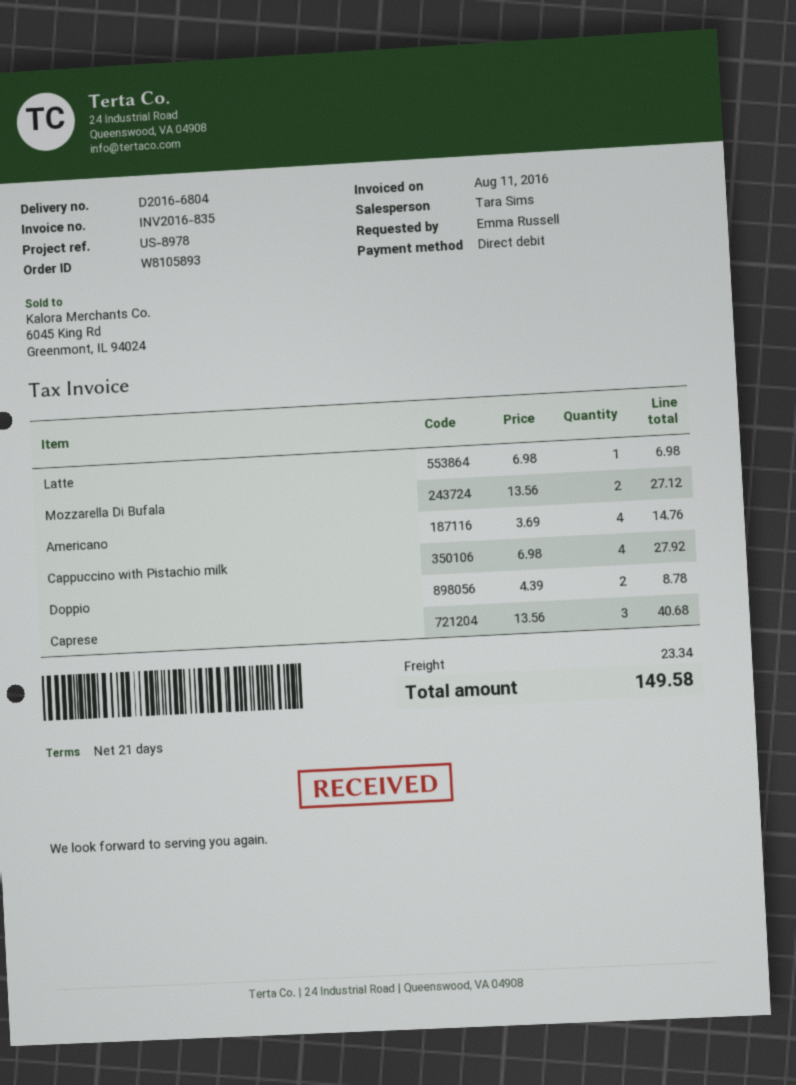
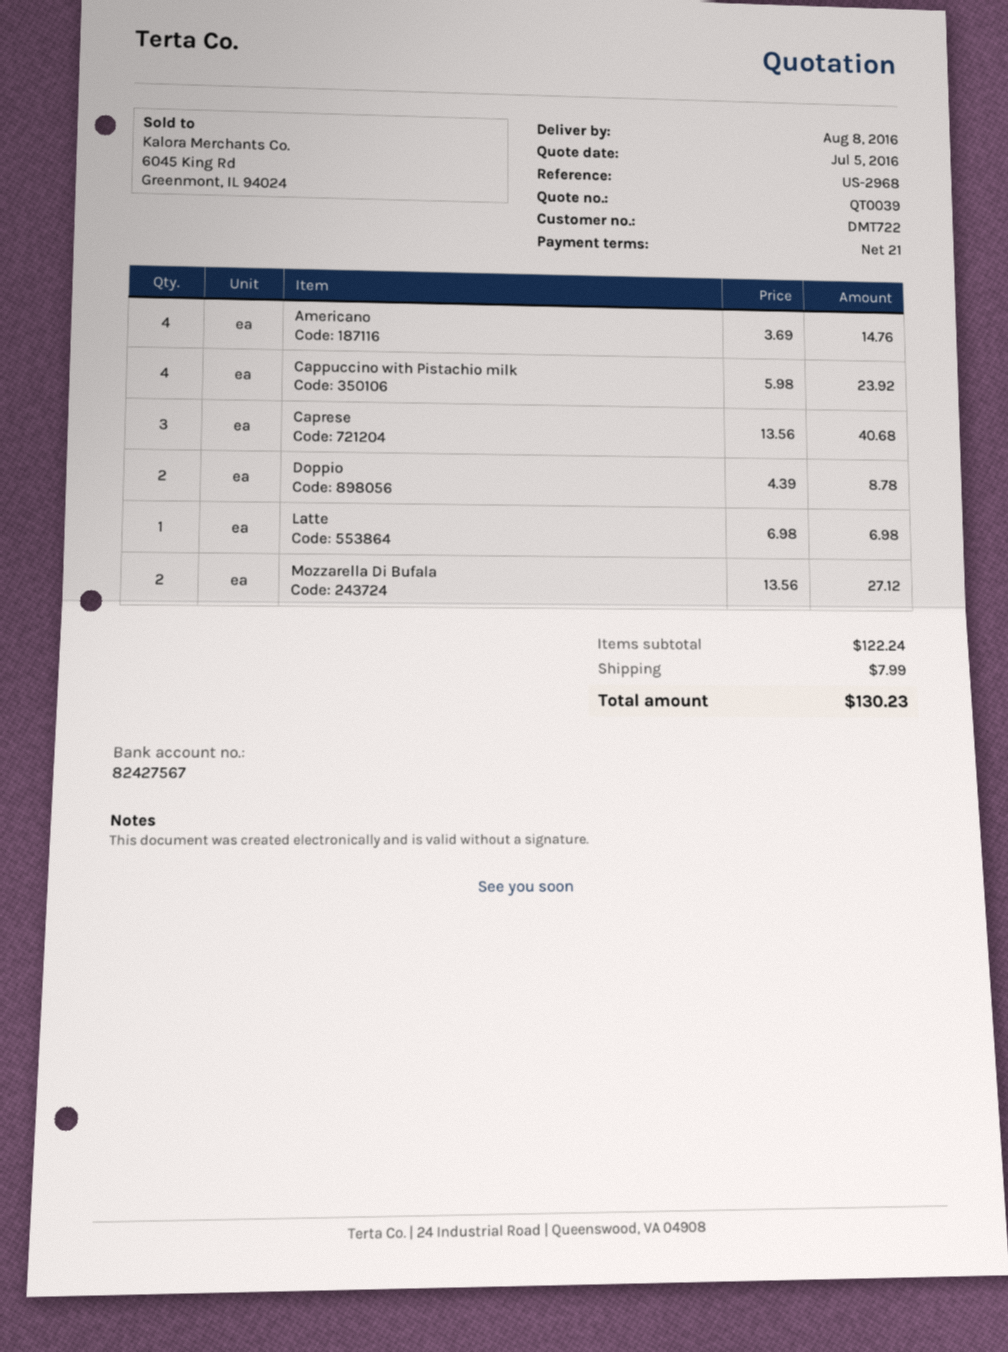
reference: US-8978 -> US-2968
Cappuccino with Pistachio milk: 4 x 6.98 = 27.92 -> 4 x 5.98 = 23.92
shipping: 23.34 -> 7.99
total: 149.58 -> 130.23

